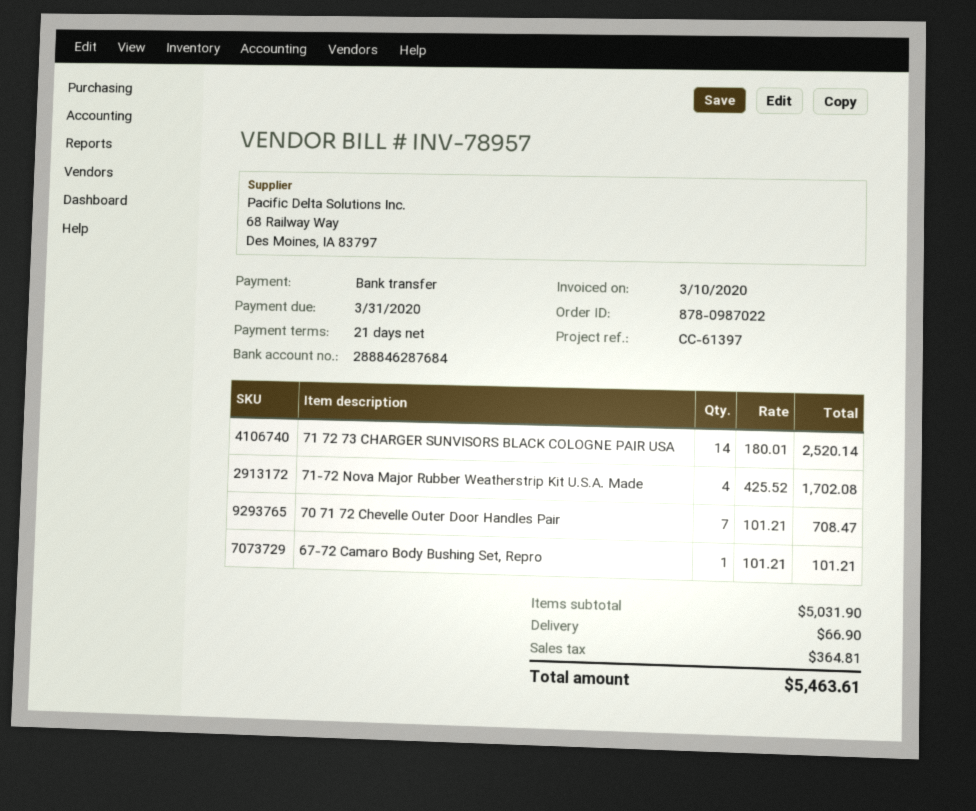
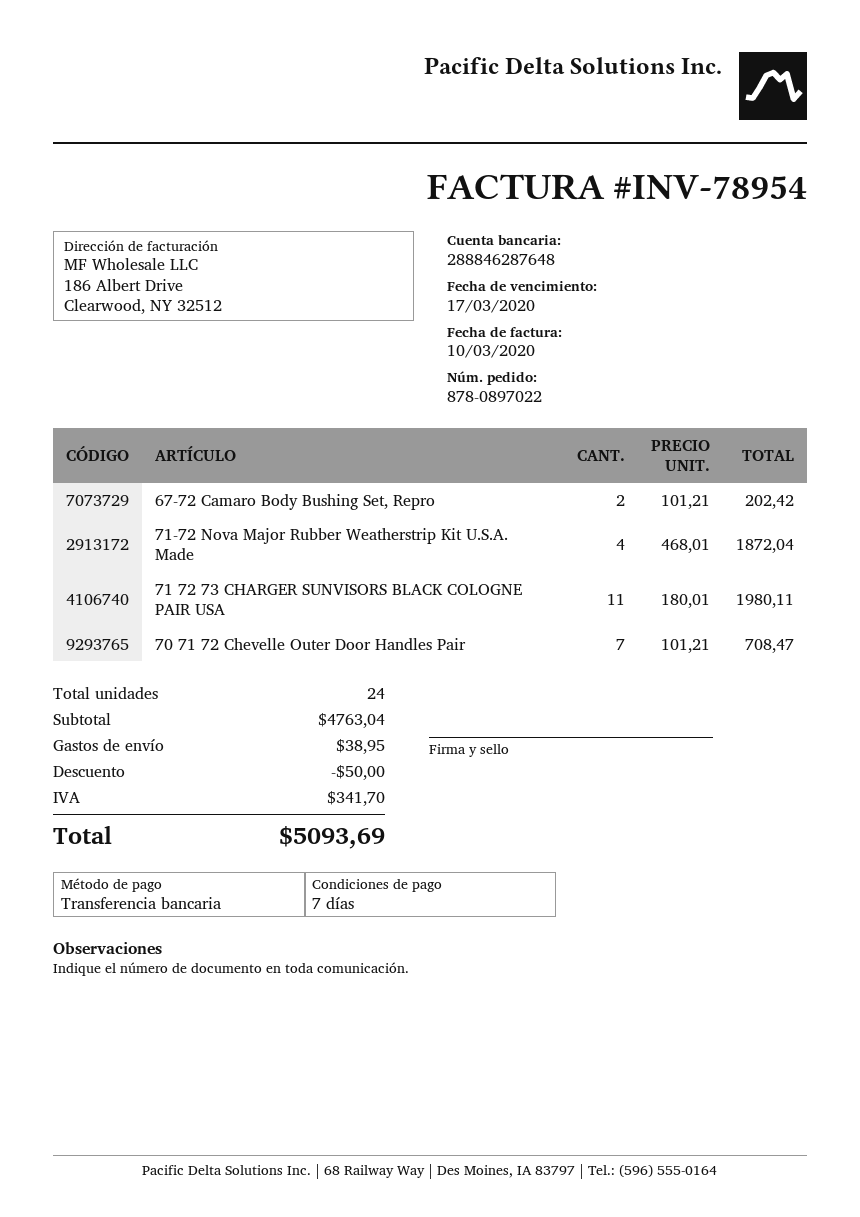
order number: 878-0987022 -> 878-0897022
invoice number: INV-78957 -> INV-78954
payment terms: 21 days -> 7 days
due date: 2020-03-31 -> 2020-03-17
bank account: 288846287684 -> 288846287648
71 72 73 CHARGER SUNVISORS BLACK COLOGNE PAIR USA: 14 x 180.01 = 2520.14 -> 11 x 180.01 = 1980.11
71-72 Nova Major Rubber Weatherstrip Kit U.S.A. Made: 4 x 425.52 = 1702.08 -> 4 x 468.01 = 1872.04
67-72 Camaro Body Bushing Set, Repro: 1 x 101.21 = 101.21 -> 2 x 101.21 = 202.42
subtotal: 5031.90 -> 4763.04
discount: none -> 50.00
shipping: 66.90 -> 38.95
tax: 364.81 -> 341.70
total: 5463.61 -> 5093.69

